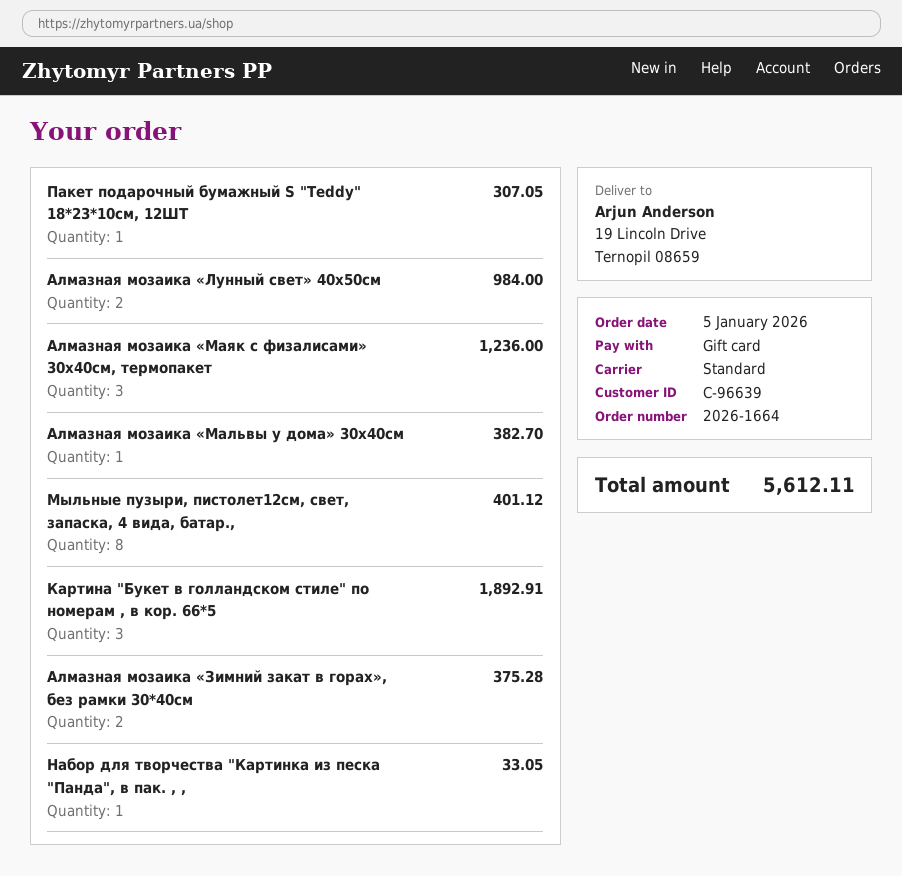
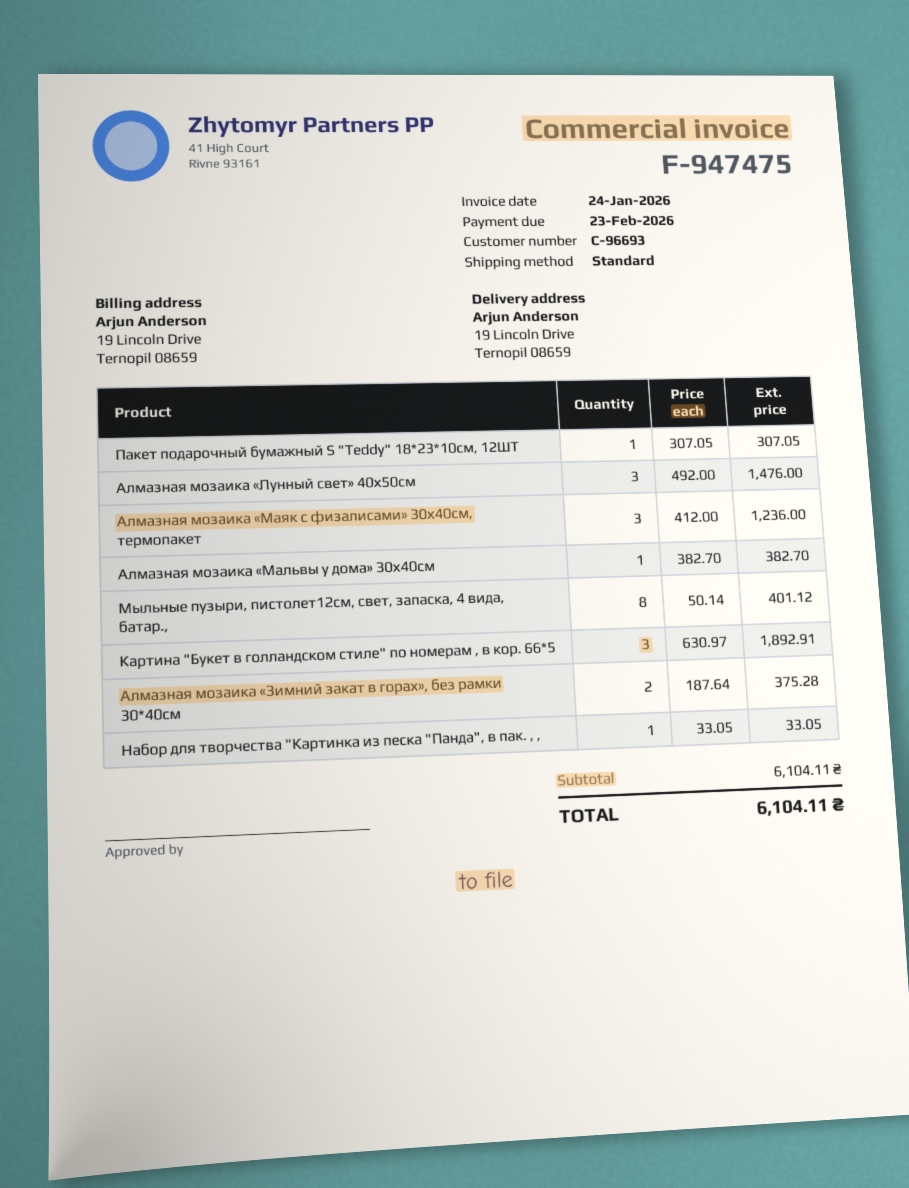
customer number: C-96639 -> C-96693
Алмазная мозаика «Лунный свет» 40х50см: 2 for 984.00 -> 3 for 1476.00
total: 5612.11 -> 6104.11

